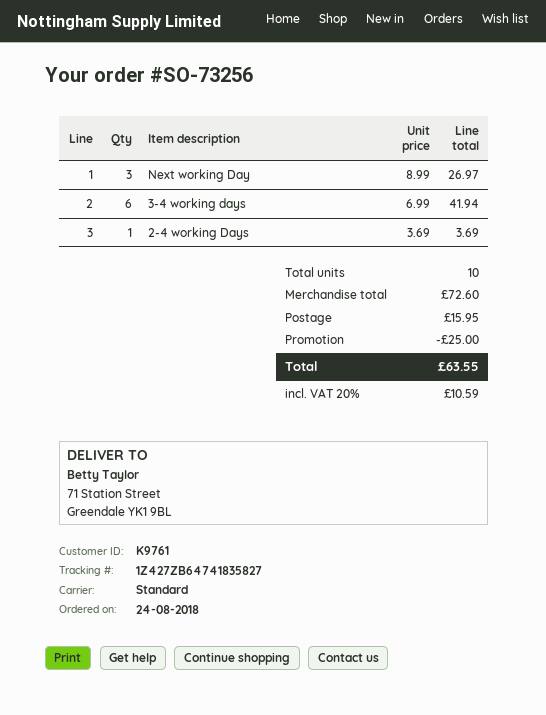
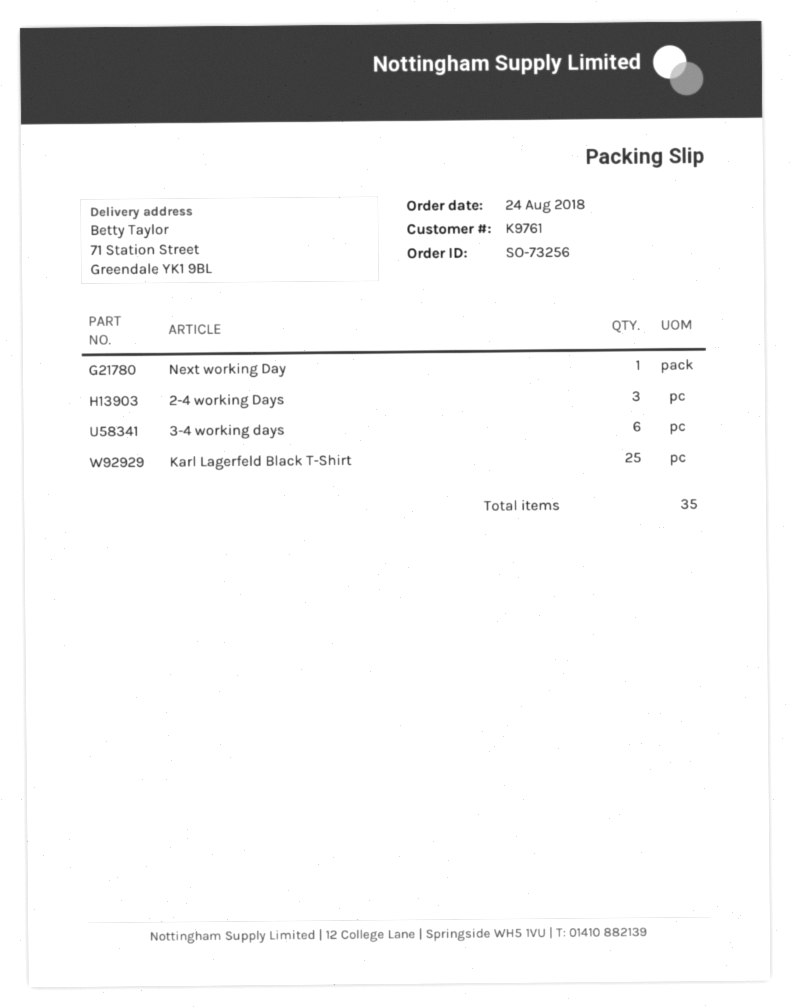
Next working Day: 3 -> 1
2-4 working Days: 1 -> 3
Karl Lagerfeld Black T-Shirt: none -> 25
total quantity: 10 -> 35

